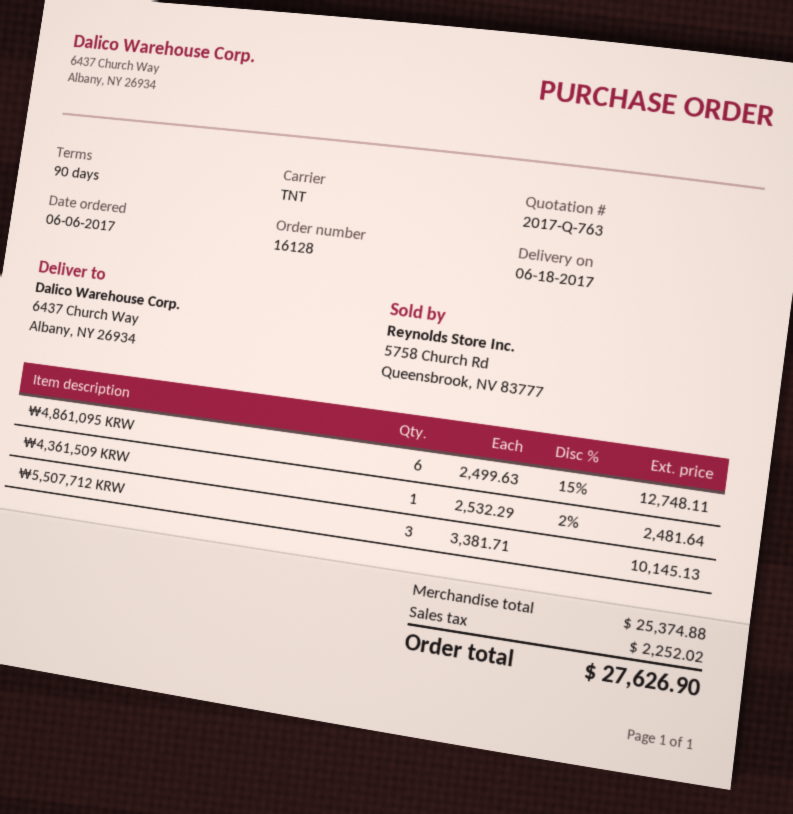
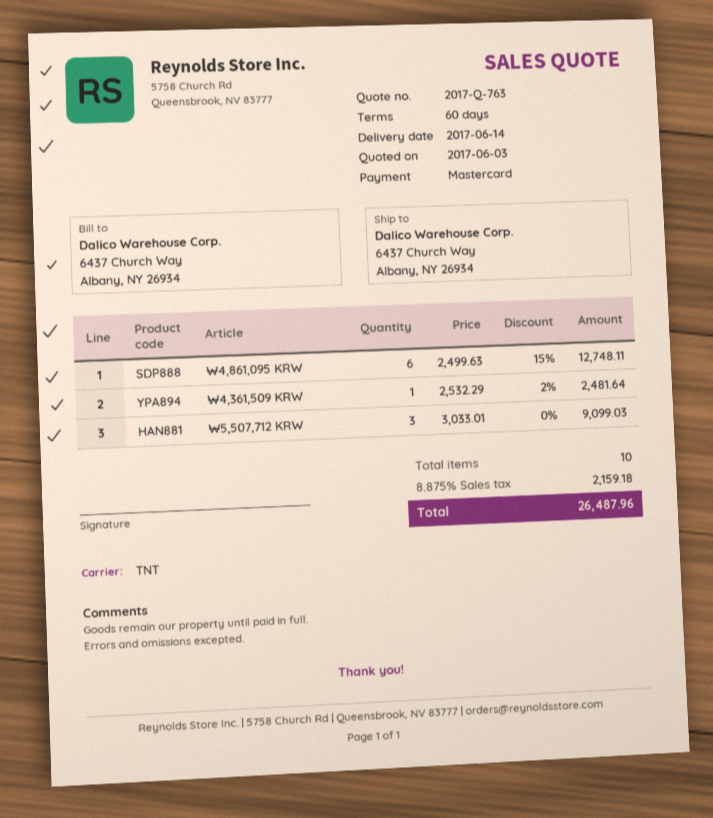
delivery date: 2017-06-18 -> 2017-06-14
payment terms: 90 days -> 60 days
₩5,507,712 KRW: 3 x 3381.71 = 10145.13 -> 3 x 3033.01 = 9099.03
tax: 2252.02 -> 2159.18
total: 27626.90 -> 26487.96

